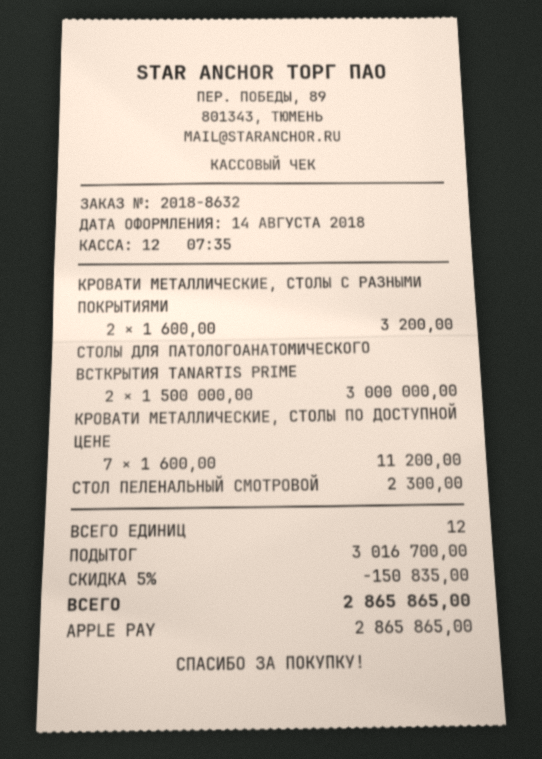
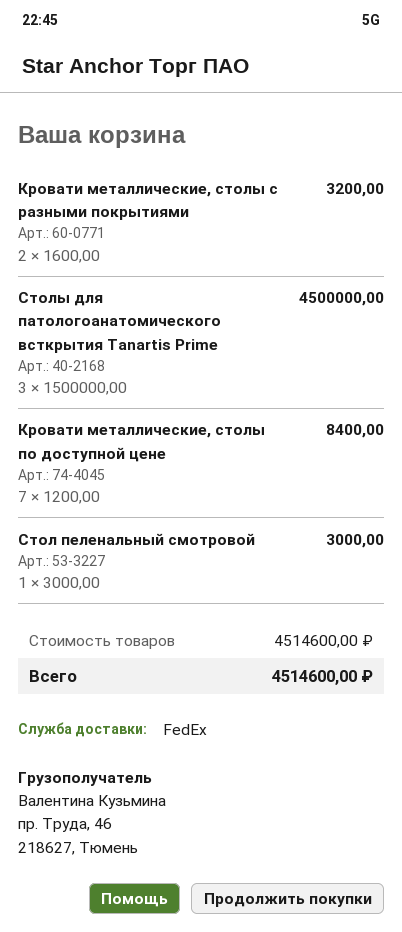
СТОЛЫ ДЛЯ ПАТОЛОГОАНАТОМИЧЕСКОГО ВСТКРЫТИЯ TANARTIS PRIME: 2 x 1500000.00 = 3000000.00 -> 3 x 1500000.00 = 4500000.00
КРОВАТИ МЕТАЛЛИЧЕСКИЕ, СТОЛЫ ПО ДОСТУПНОЙ ЦЕНЕ: 7 x 1600.00 = 11200.00 -> 7 x 1200.00 = 8400.00
СТОЛ ПЕЛЕНАЛЬНЫЙ СМОТРОВОЙ: 1 x 2300.00 = 2300.00 -> 1 x 3000.00 = 3000.00
subtotal: 3016700.00 -> 4514600.00
discount: 5% = 150835.00 -> none
total: 2865865.00 -> 4514600.00

